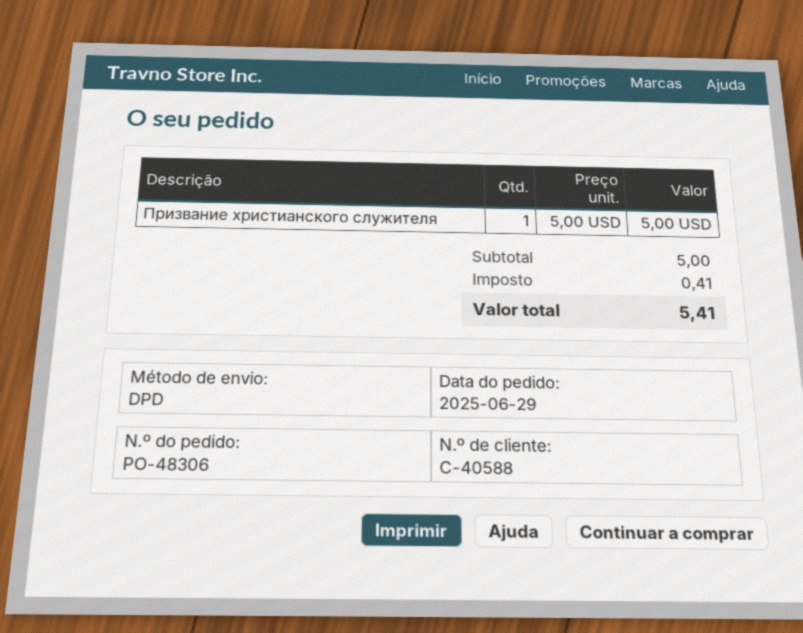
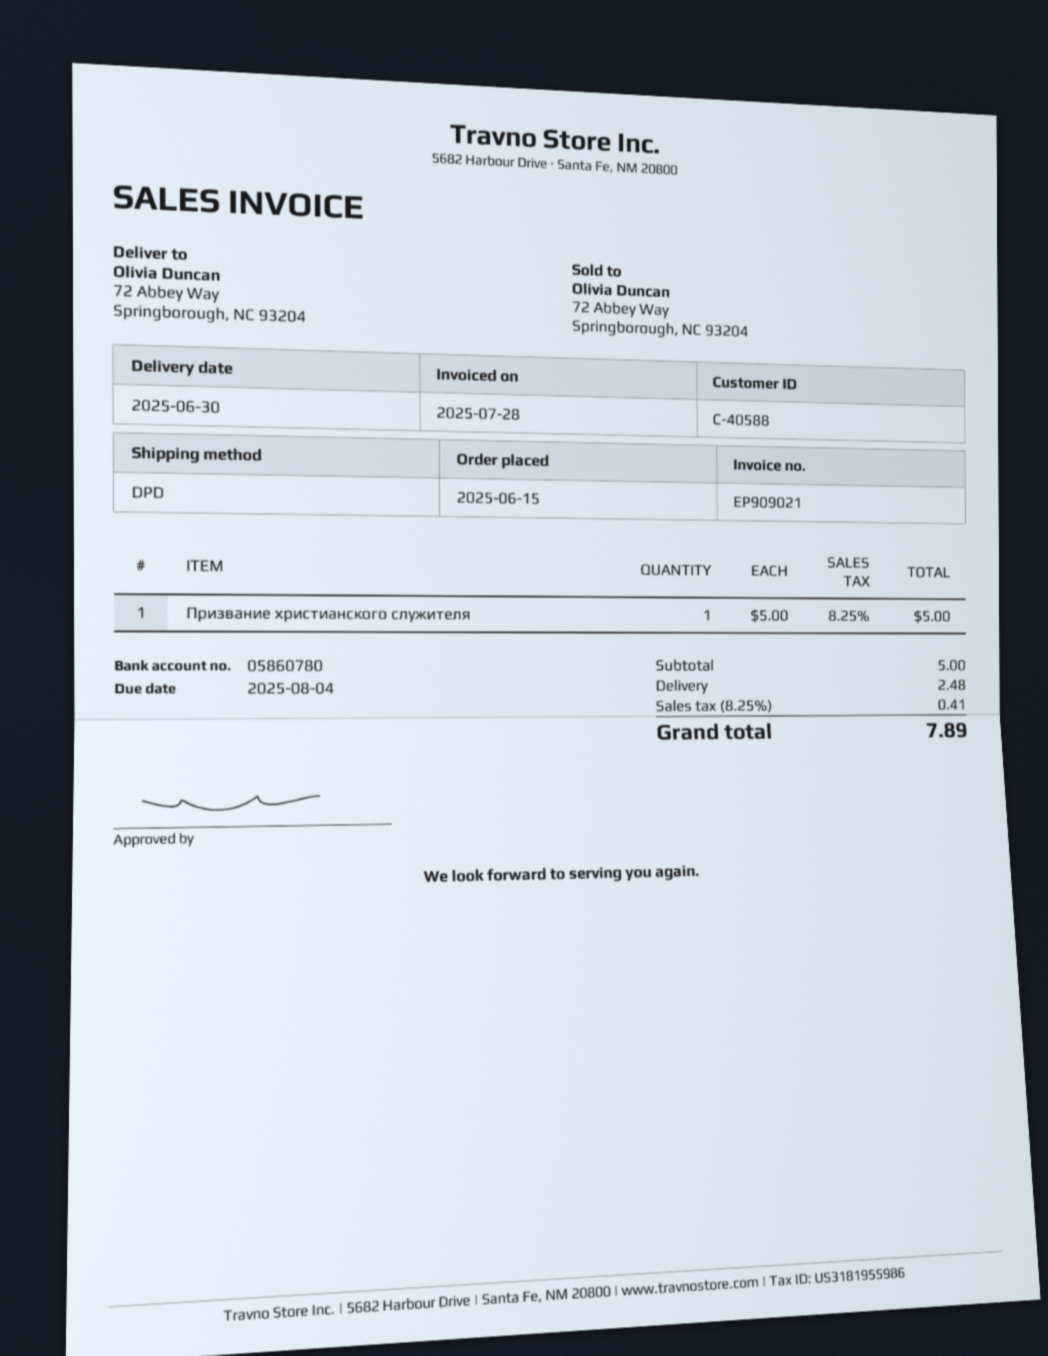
order date: 2025-06-29 -> 2025-06-15
shipping: none -> 2.48
total: 5.41 -> 7.89

